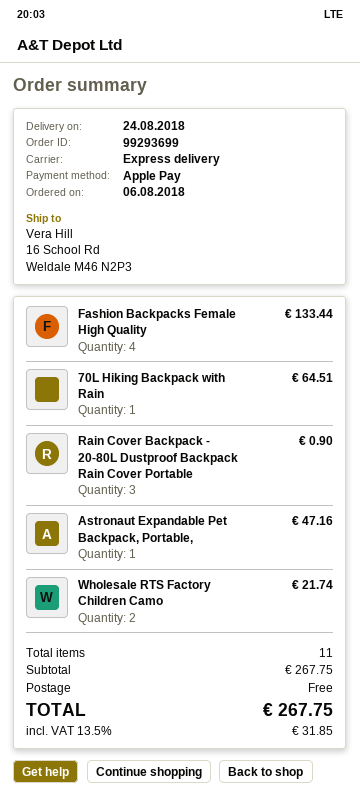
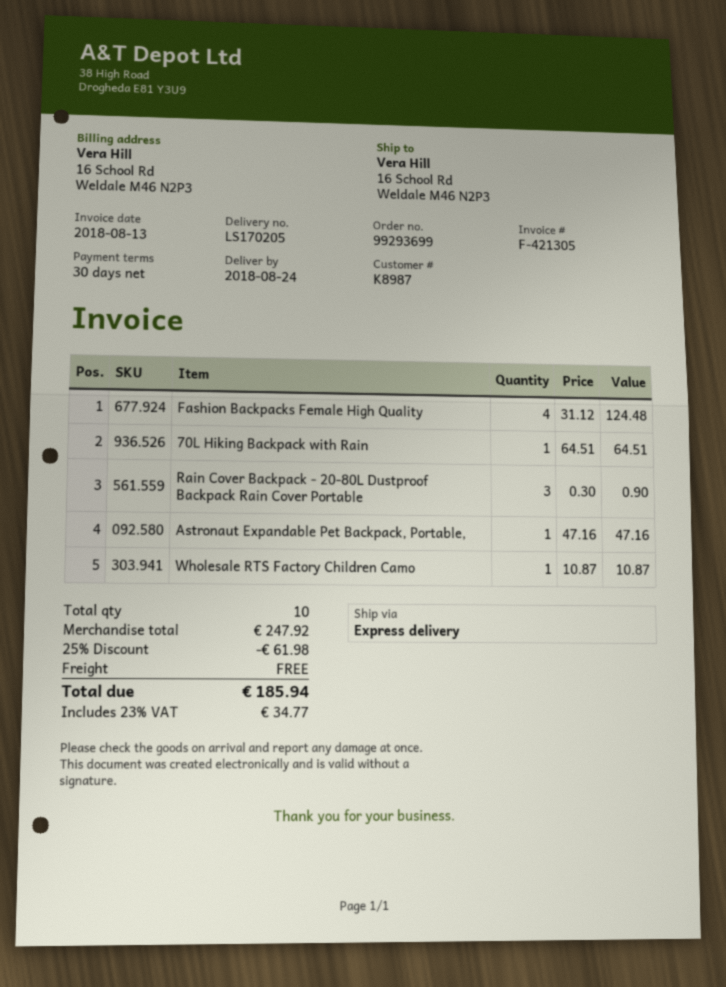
Fashion Backpacks Female High Quality: 4 for 133.44 -> 4 for 124.48
Wholesale RTS Factory Children Camo: 2 for 21.74 -> 1 for 10.87
total quantity: 11 -> 10
subtotal: 267.75 -> 247.92
discount: none -> 25% = 61.98
tax: 13.5% = 31.85 -> 23% = 34.77
total: 267.75 -> 185.94

